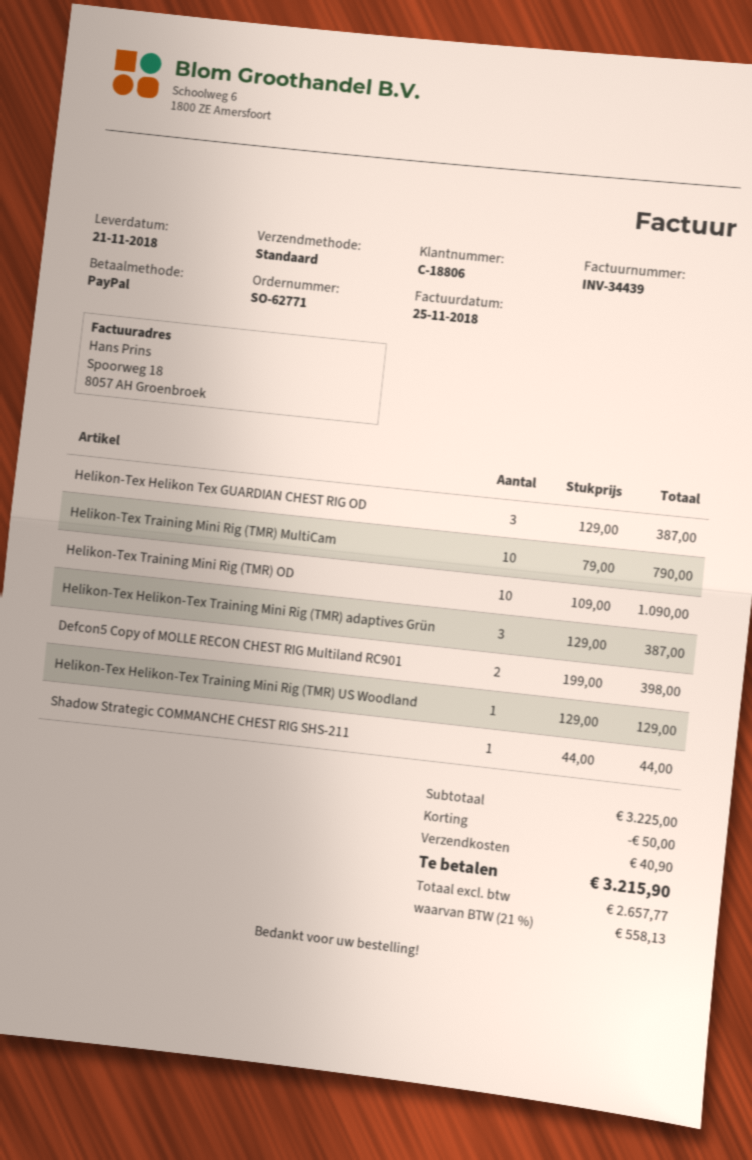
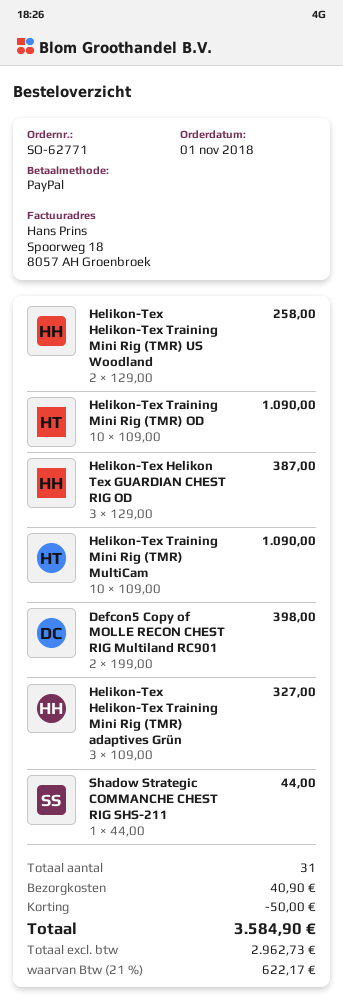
Helikon-Tex Training Mini Rig (TMR) MultiCam: 10 x 79.00 = 790.00 -> 10 x 109.00 = 1090.00
Helikon-Tex Helikon-Tex Training Mini Rig (TMR) adaptives Grün: 3 x 129.00 = 387.00 -> 3 x 109.00 = 327.00
Helikon-Tex Helikon-Tex Training Mini Rig (TMR) US Woodland: 1 x 129.00 = 129.00 -> 2 x 129.00 = 258.00
net: 2657.77 -> 2962.73
tax: 21% = 558.13 -> 21% = 622.17
total: 3215.90 -> 3584.90

